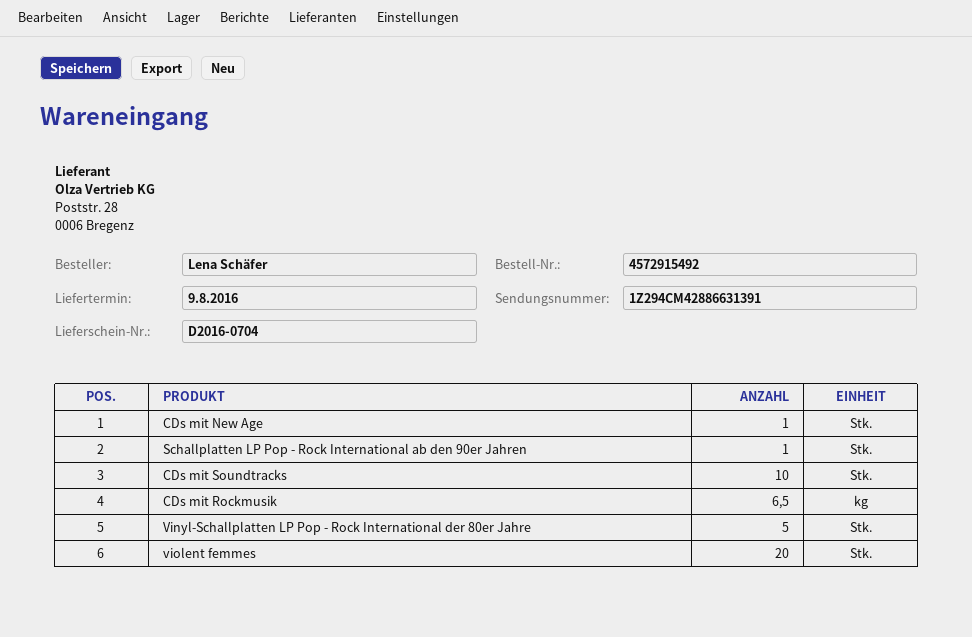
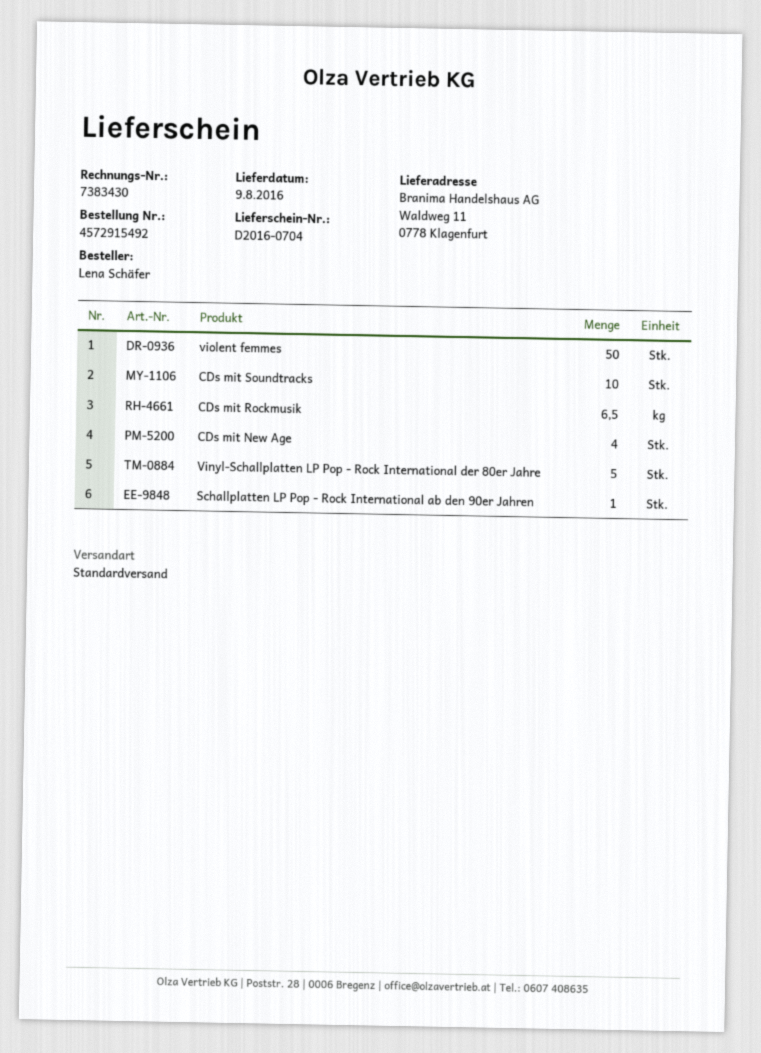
CDs mit New Age: 1 -> 4
violent femmes: 20 -> 50

